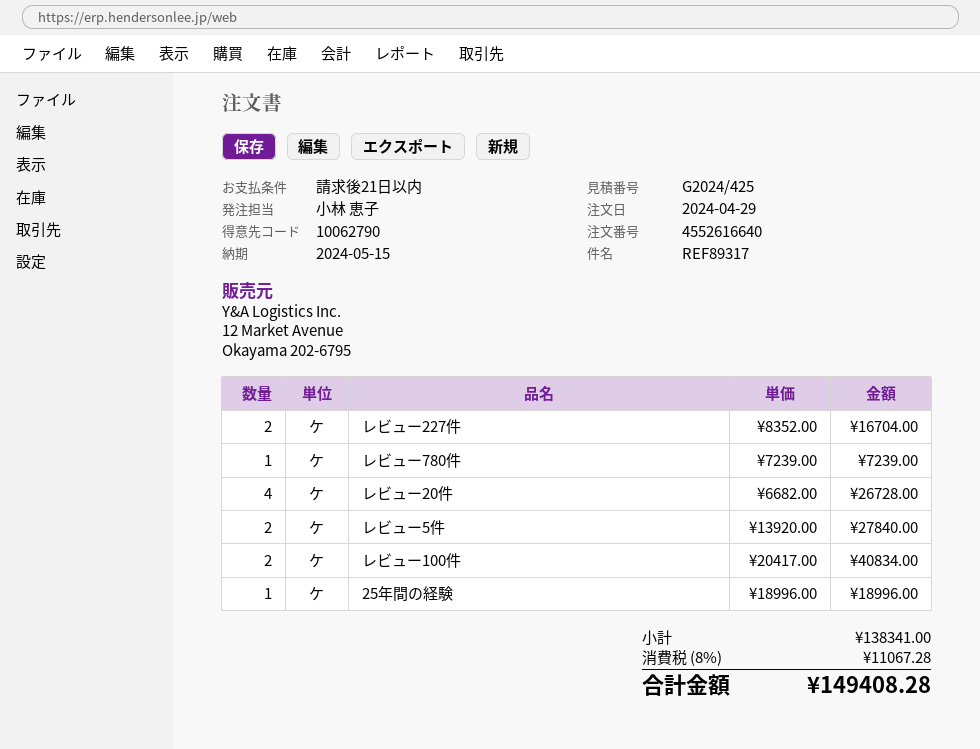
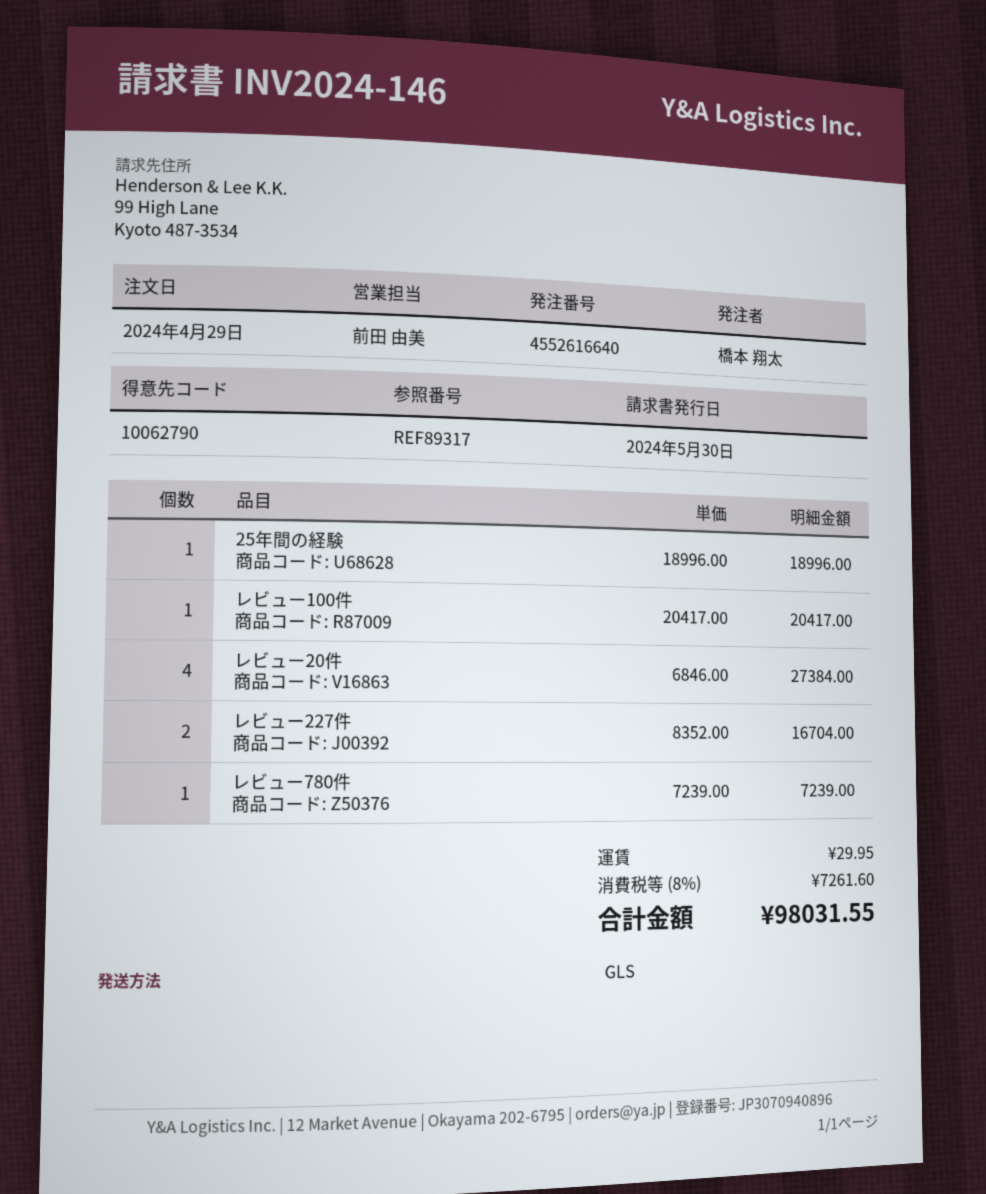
ordered by: 小林 恵子 -> 橋本 翔太
レビュー20件: 4 x 6682.00 = 26728.00 -> 4 x 6846.00 = 27384.00
レビュー5件: 2 x 13920.00 = 27840.00 -> none
レビュー100件: 2 x 20417.00 = 40834.00 -> 1 x 20417.00 = 20417.00
shipping: none -> 29.95
tax: 8% = 11067.28 -> 8% = 7261.60
total: 149408.28 -> 98031.55

